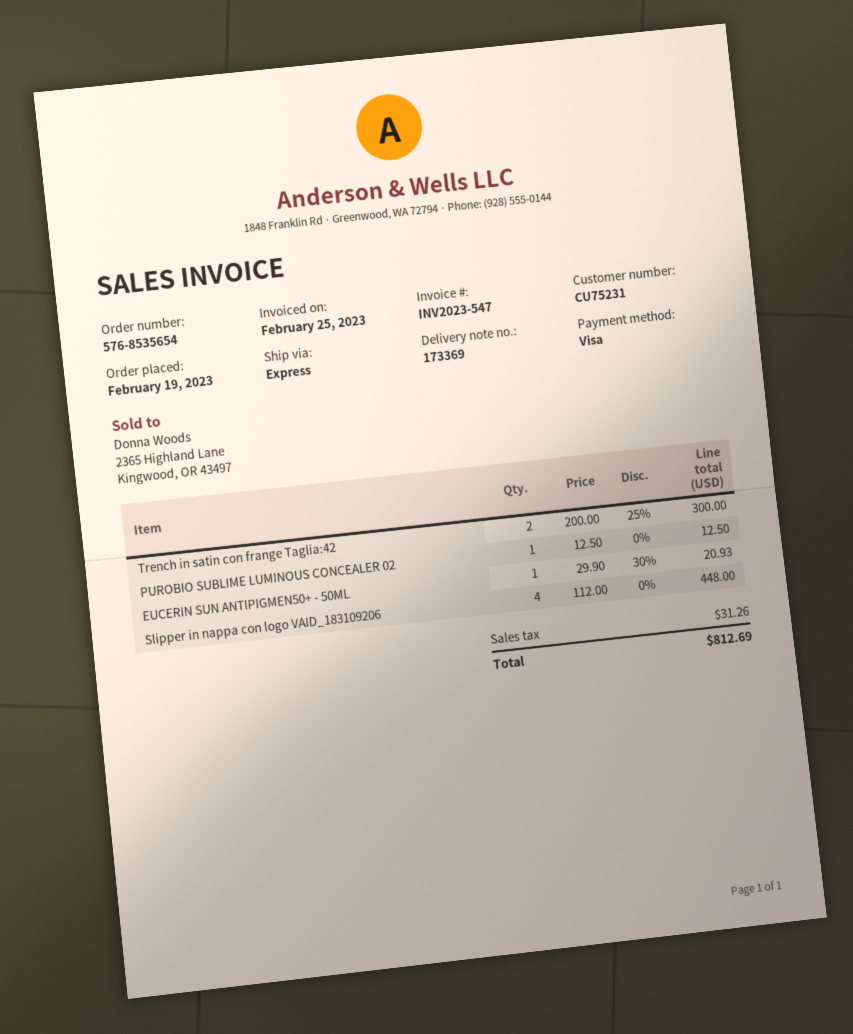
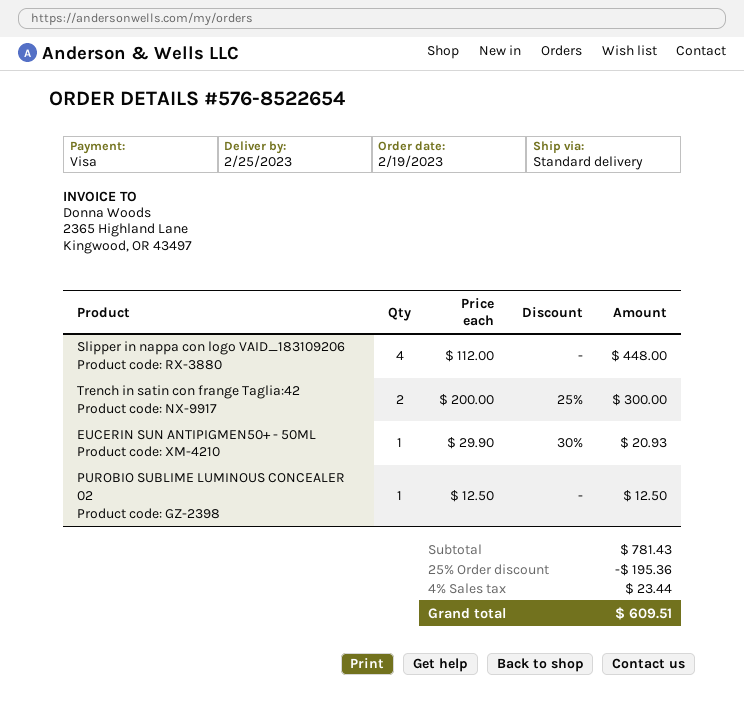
order number: 576-8535654 -> 576-8522654
shipping method: express -> standard
discount: none -> 25% = 195.36
tax: 31.26 -> 23.44
total: 812.69 -> 609.51

